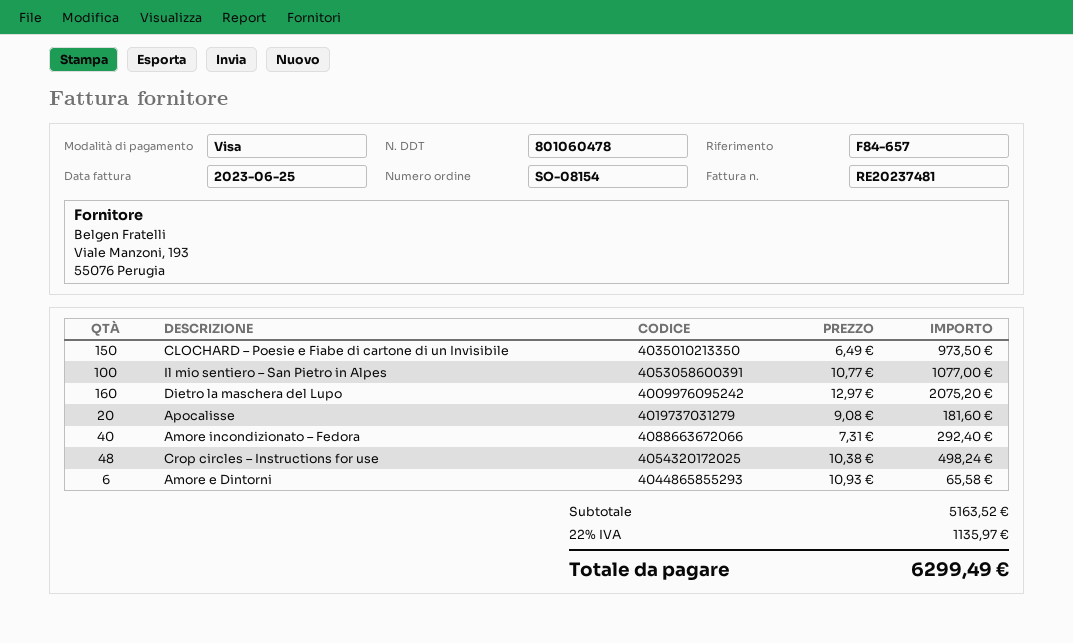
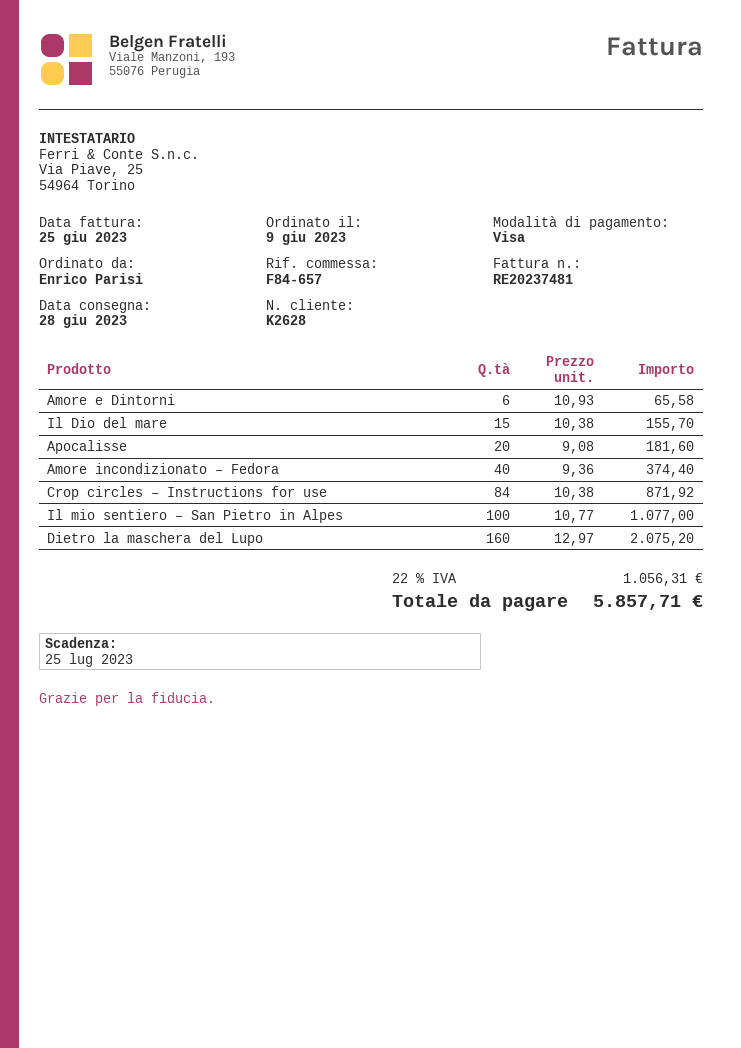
CLOCHARD – Poesie e Fiabe di cartone di un Invisibile: 150 x 6.49 = 973.50 -> none
Amore incondizionato – Fedora: 40 x 7.31 = 292.40 -> 40 x 9.36 = 374.40
Crop circles – Instructions for use: 48 x 10.38 = 498.24 -> 84 x 10.38 = 871.92
Il Dio del mare: none -> 15 x 10.38 = 155.70
tax: 22% = 1135.97 -> 22% = 1056.31
total: 6299.49 -> 5857.71

